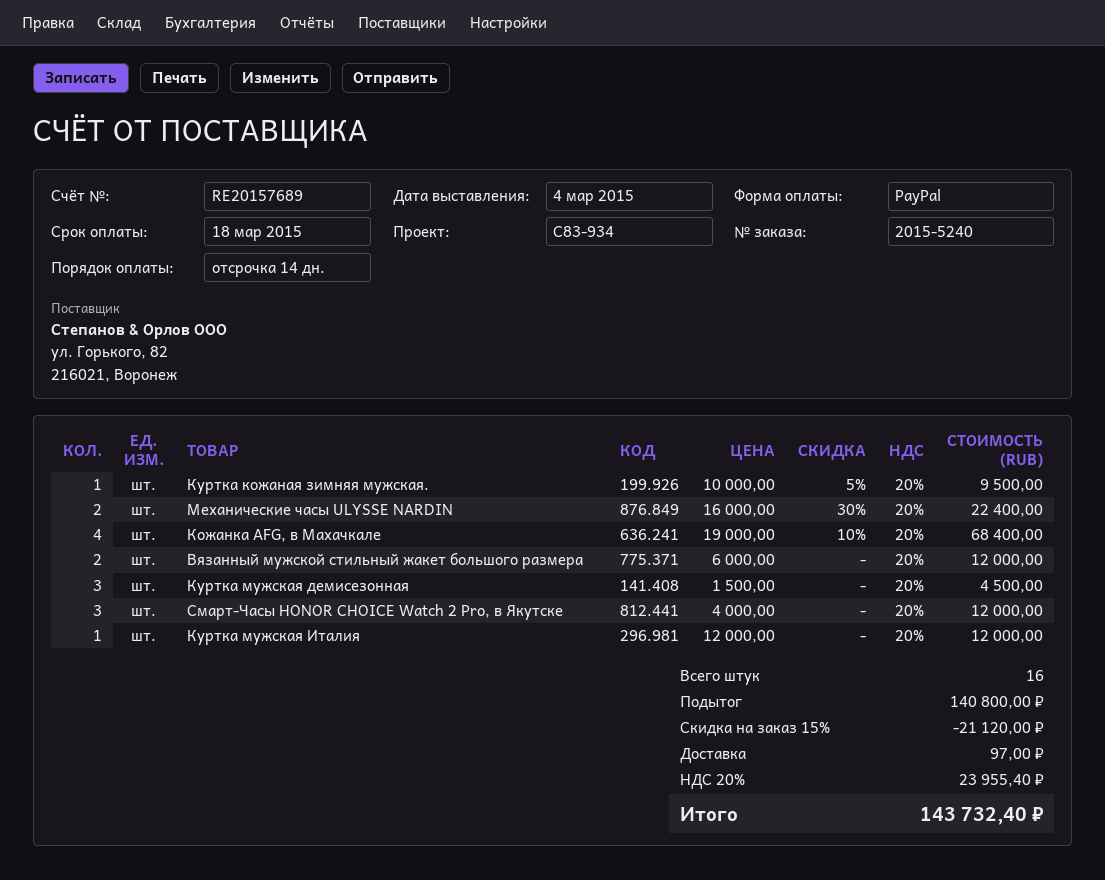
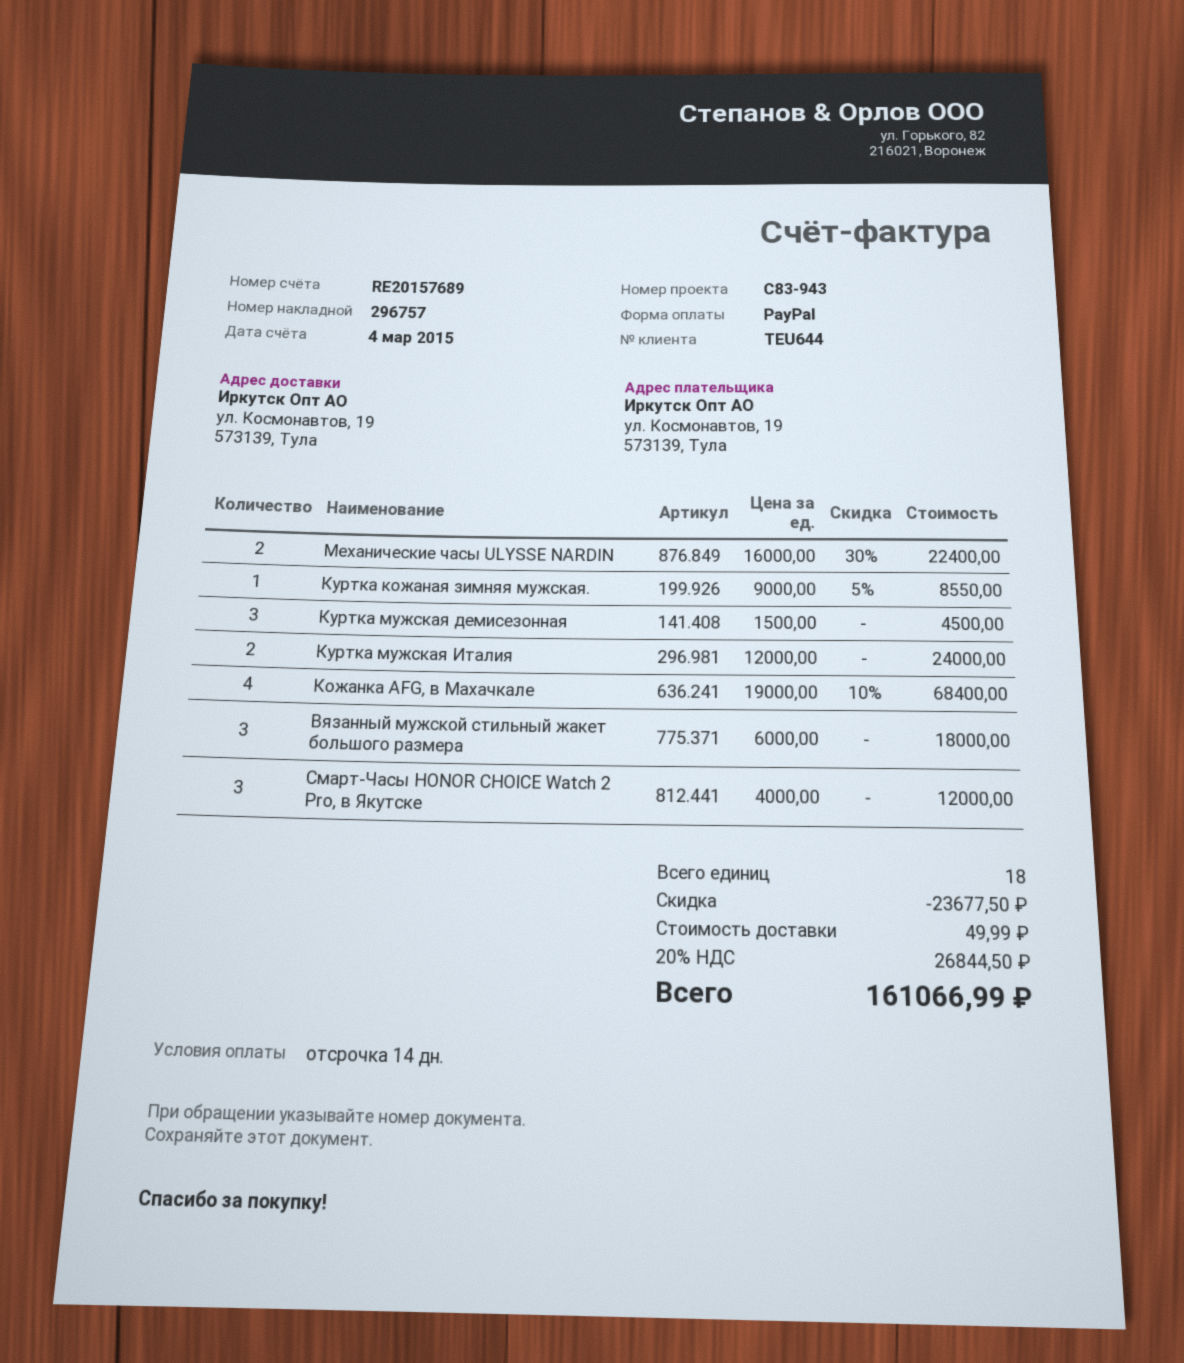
reference: C83-934 -> C83-943
Куртка кожаная зимняя мужская.: 1 x 10000.00 - 5% = 9500.00 -> 1 x 9000.00 - 5% = 8550.00
Вязанный мужской стильный жакет большого размера: 2 x 6000.00 = 12000.00 -> 3 x 6000.00 = 18000.00
Куртка мужская Италия: 1 x 12000.00 = 12000.00 -> 2 x 12000.00 = 24000.00
total quantity: 16 -> 18
discount: 21120.00 -> 23677.50
shipping: 97.00 -> 49.99
tax: 20% = 23955.40 -> 20% = 26844.50
total: 143732.40 -> 161066.99

